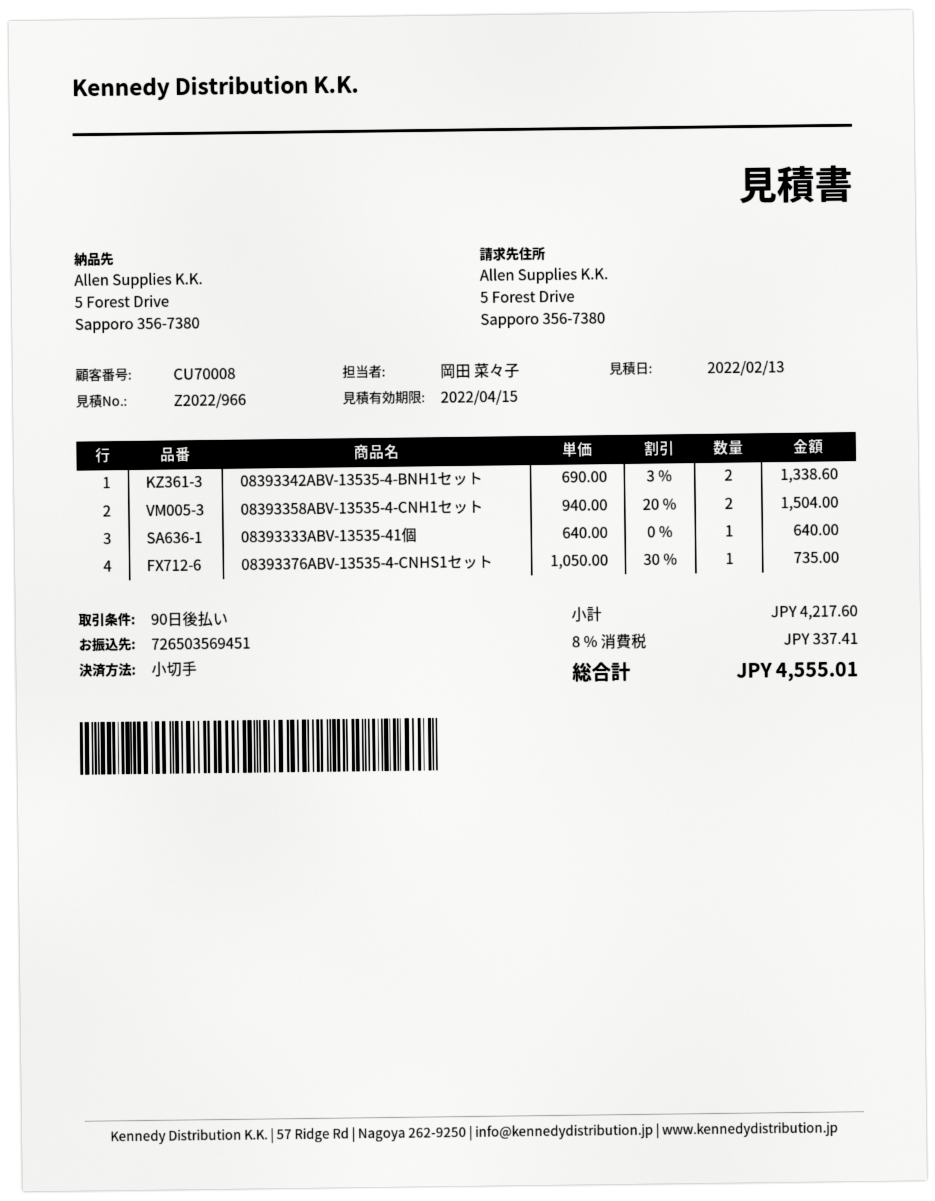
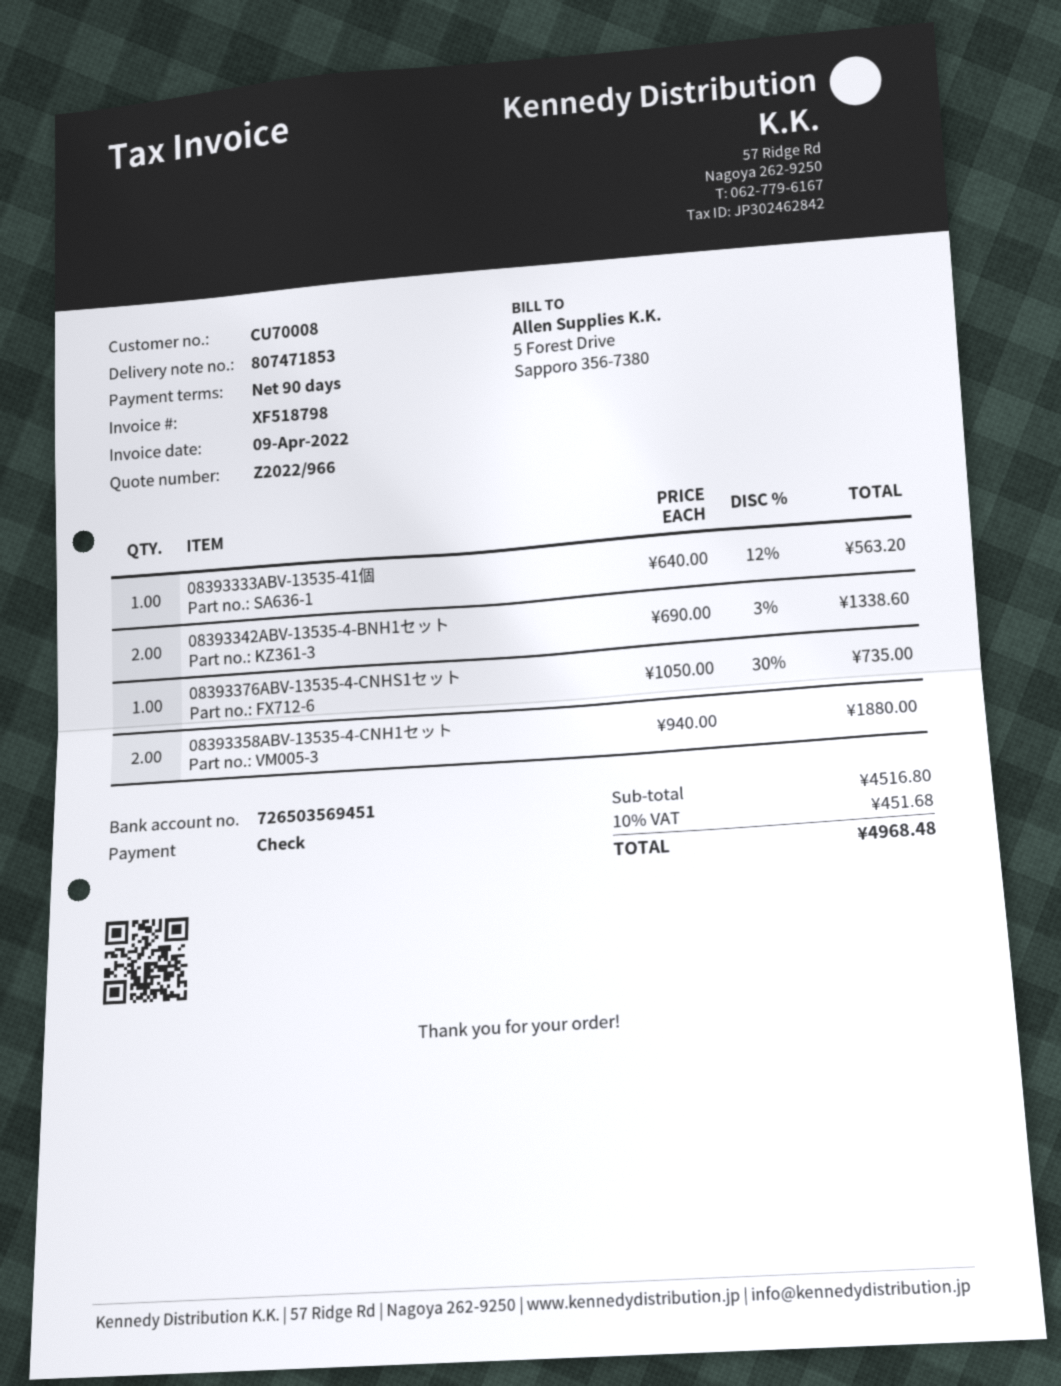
08393358ABV-13535-4-CNH1セット: 2 x 940.00 - 20% = 1504.00 -> 2 x 940.00 = 1880.00
08393333ABV-13535-41個: 1 x 640.00 = 640.00 -> 1 x 640.00 - 12% = 563.20
subtotal: 4217.60 -> 4516.80
tax: 8% = 337.41 -> 10% = 451.68
total: 4555.01 -> 4968.48

